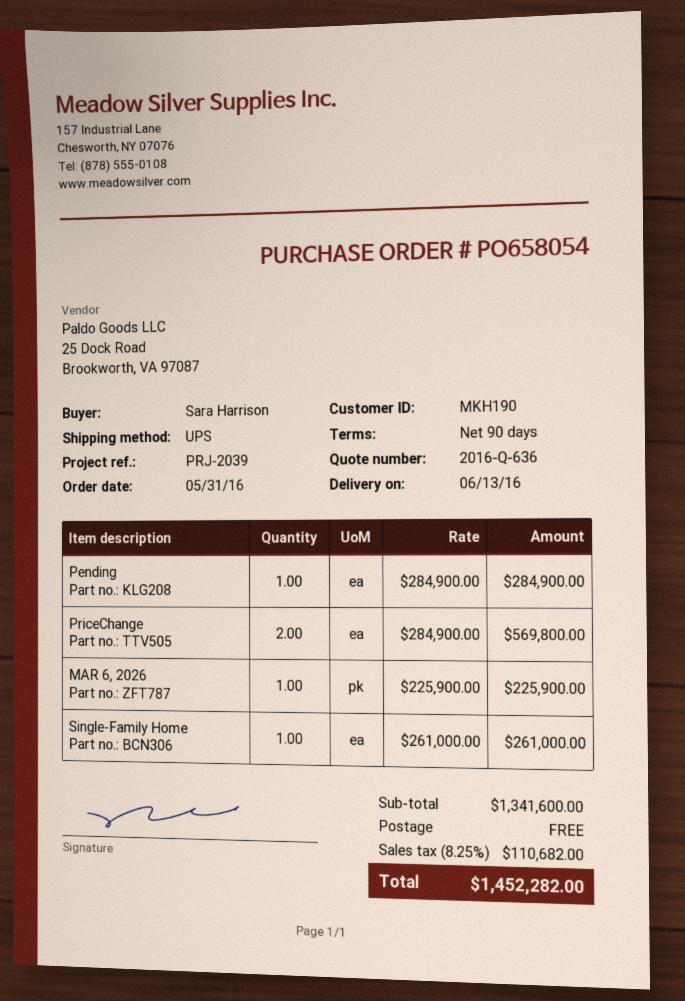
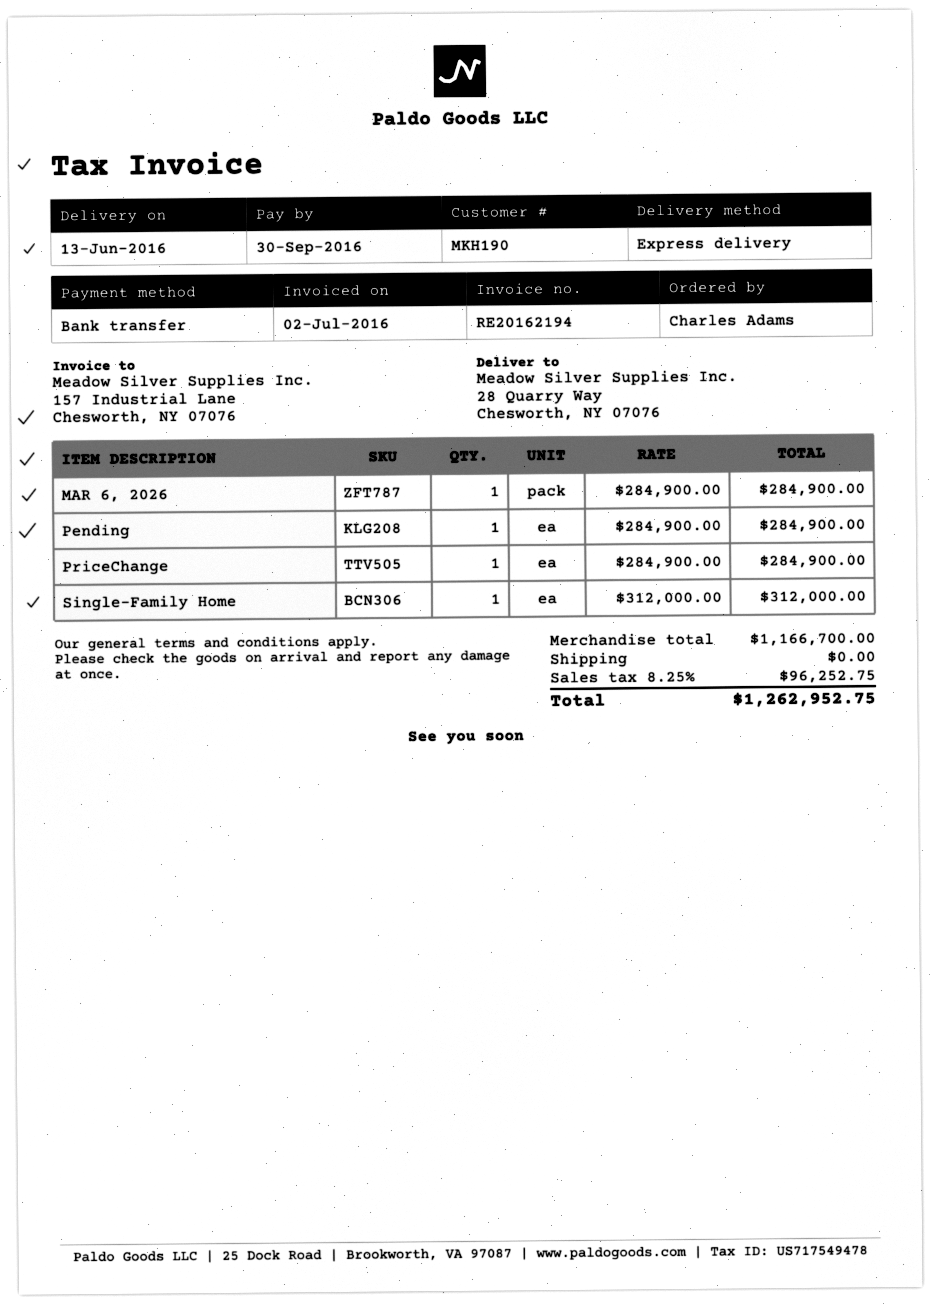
ordered by: Sara Harrison -> Charles Adams
shipping method: UPS -> express
PriceChange: 2 x 284900.00 = 569800.00 -> 1 x 284900.00 = 284900.00
MAR 6, 2026: 1 x 225900.00 = 225900.00 -> 1 x 284900.00 = 284900.00
Single-Family Home: 1 x 261000.00 = 261000.00 -> 1 x 312000.00 = 312000.00
subtotal: 1341600.00 -> 1166700.00
tax: 8.25% = 110682.00 -> 8.25% = 96252.75
total: 1452282.00 -> 1262952.75

